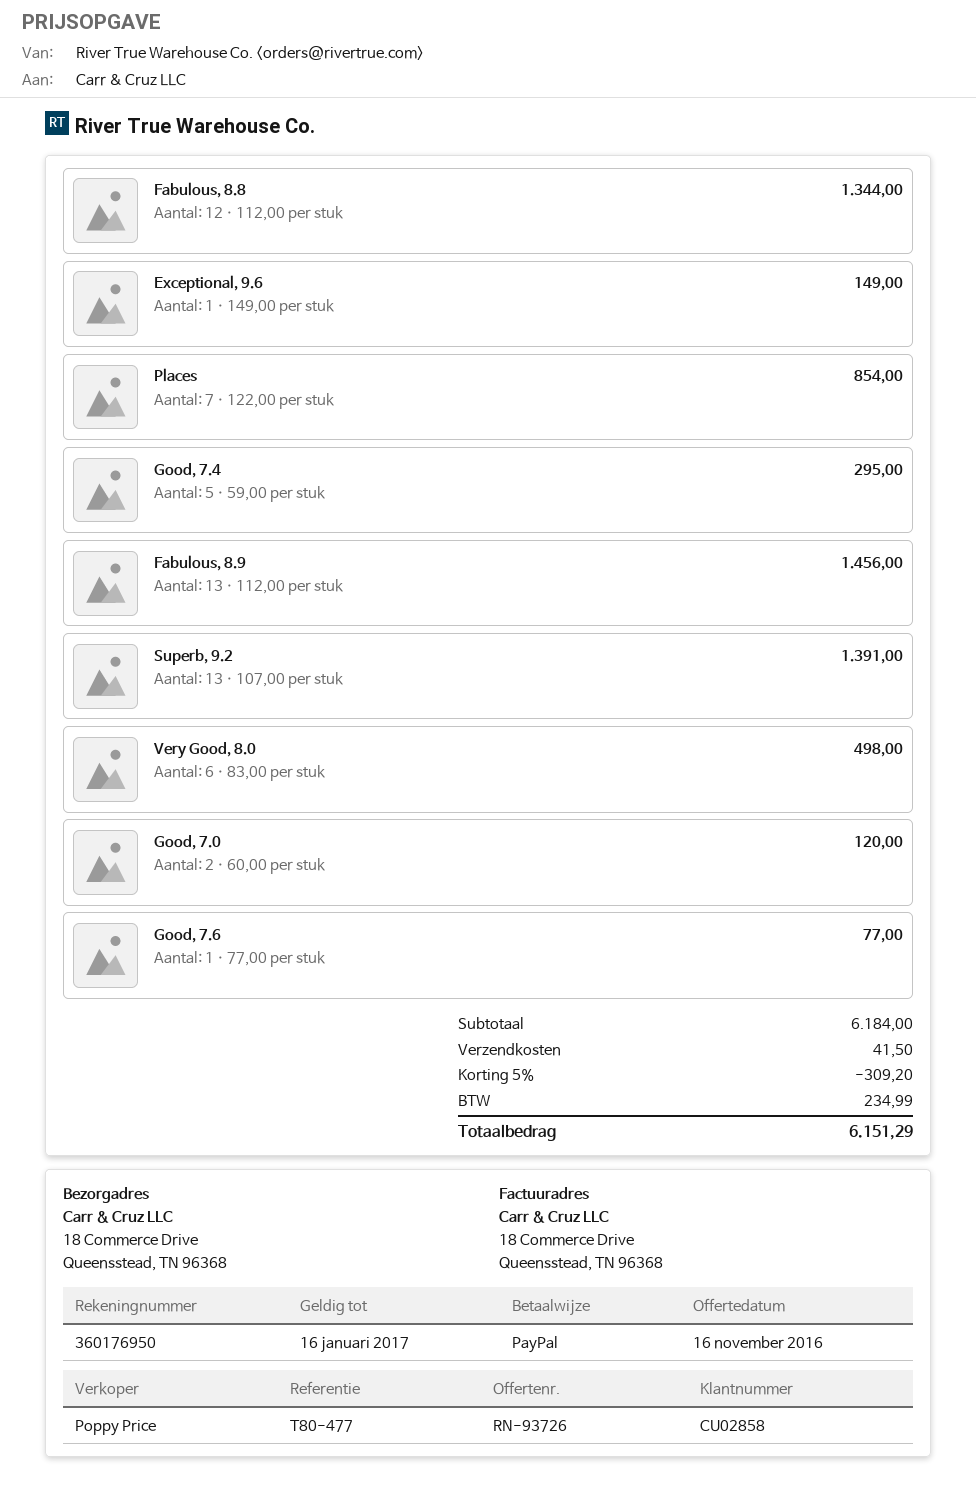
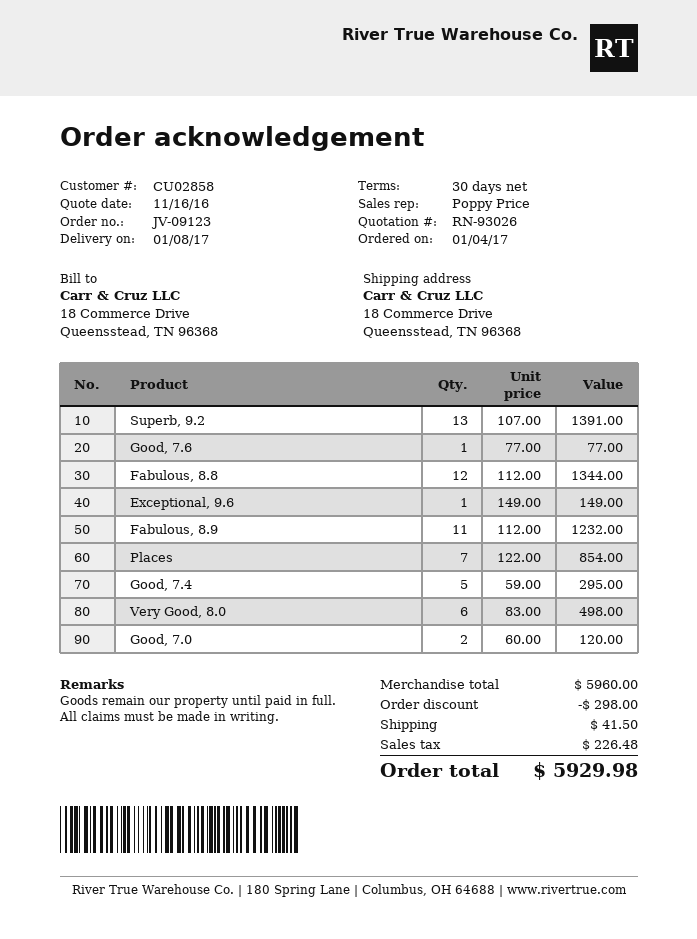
quote number: RN-93726 -> RN-93026
Fabulous, 8.9: 13 x 112.00 = 1456.00 -> 11 x 112.00 = 1232.00
subtotal: 6184.00 -> 5960.00
discount: 309.20 -> 298.00
tax: 234.99 -> 226.48
total: 6151.29 -> 5929.98

